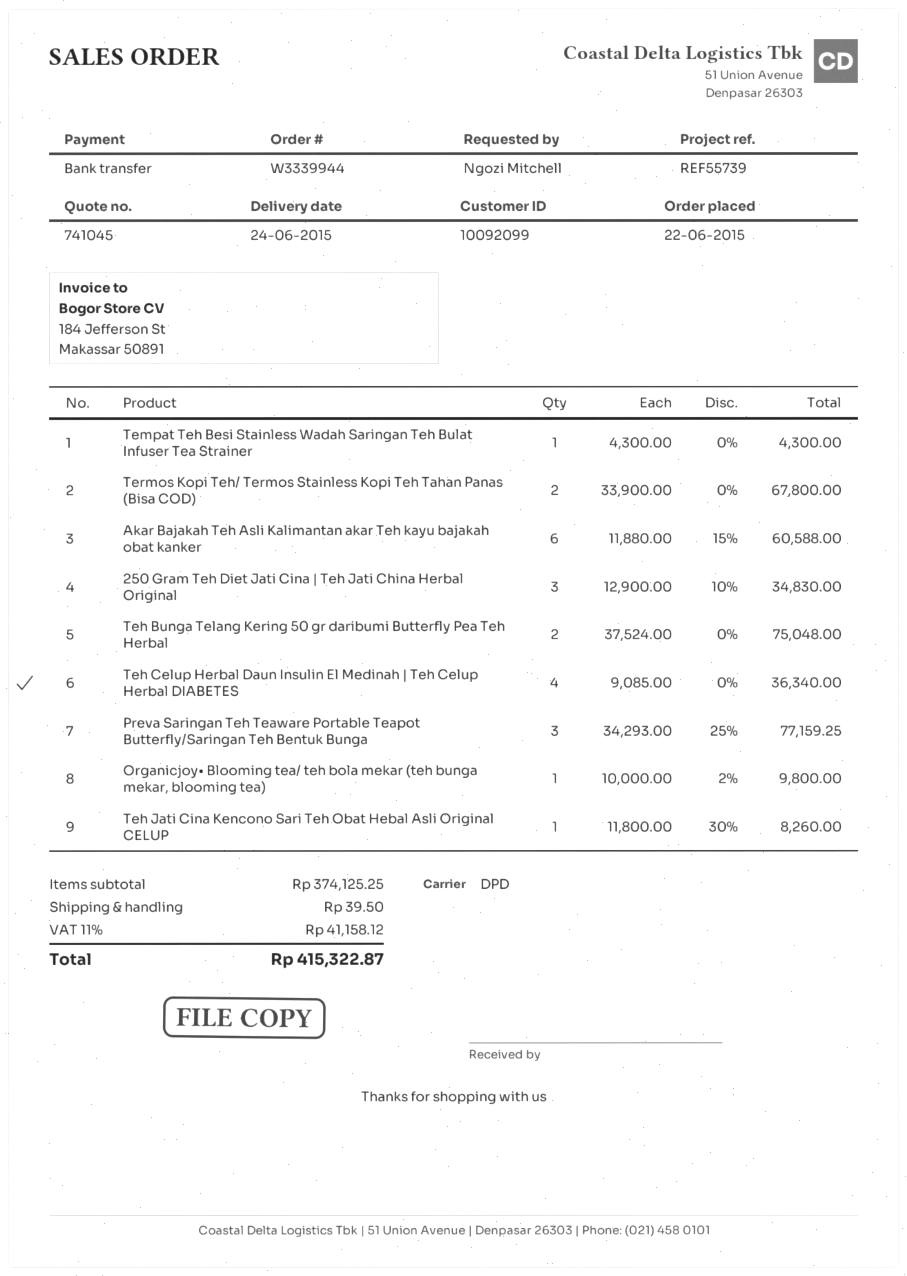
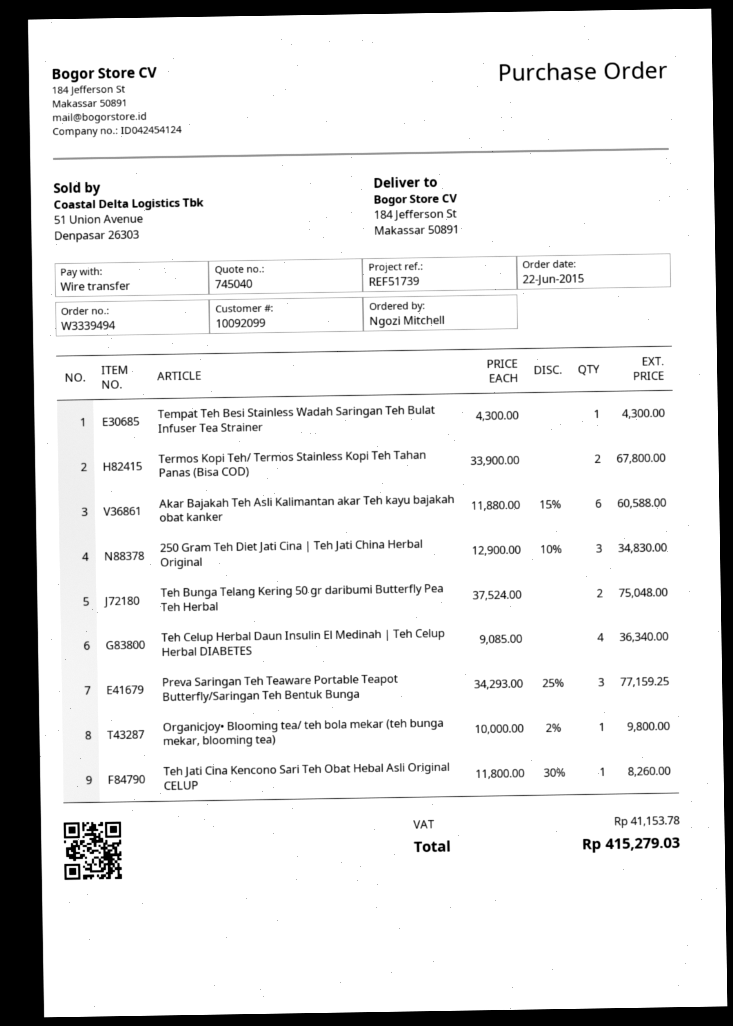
quote number: 741045 -> 745040
order number: W3339944 -> W3339494
reference: REF55739 -> REF51739
shipping: 39.50 -> none
tax: 41158.12 -> 41153.78
total: 415322.87 -> 415279.03

